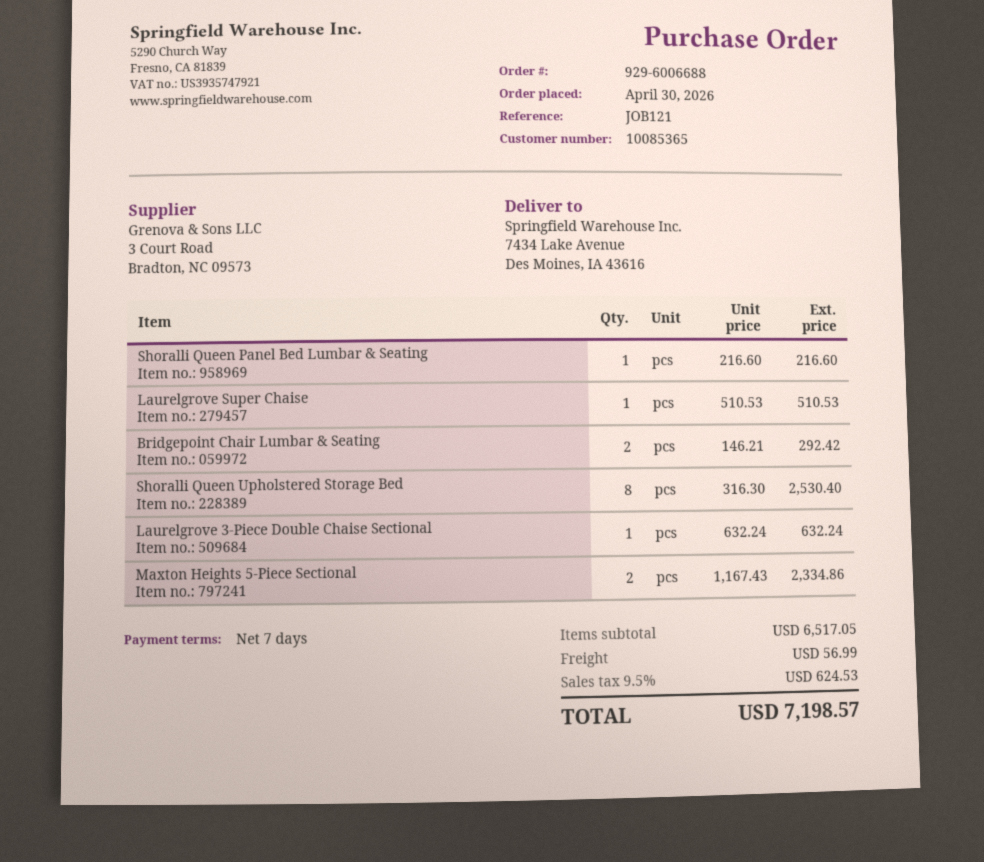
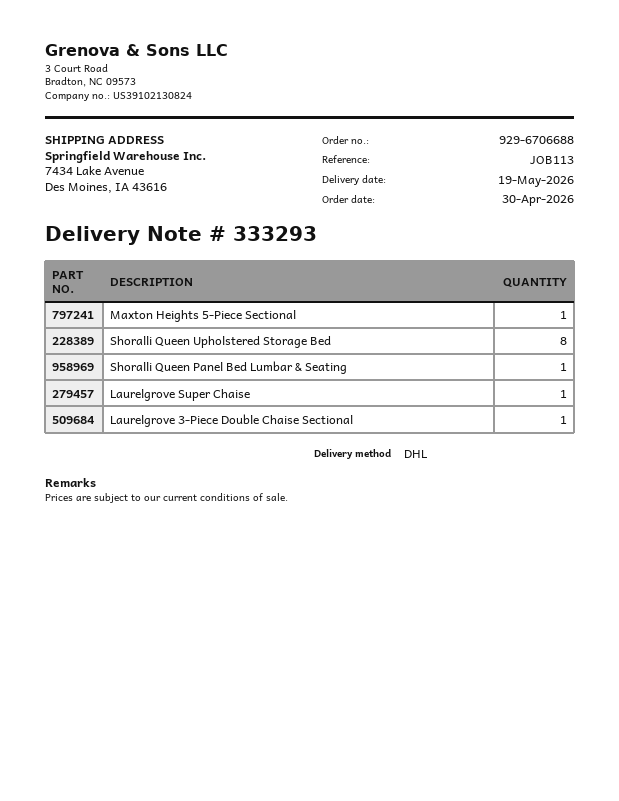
order number: 929-6006688 -> 929-6706688
reference: JOB121 -> JOB113
Bridgepoint Chair Lumbar & Seating: 2 -> none
Maxton Heights 5-Piece Sectional: 2 -> 1

